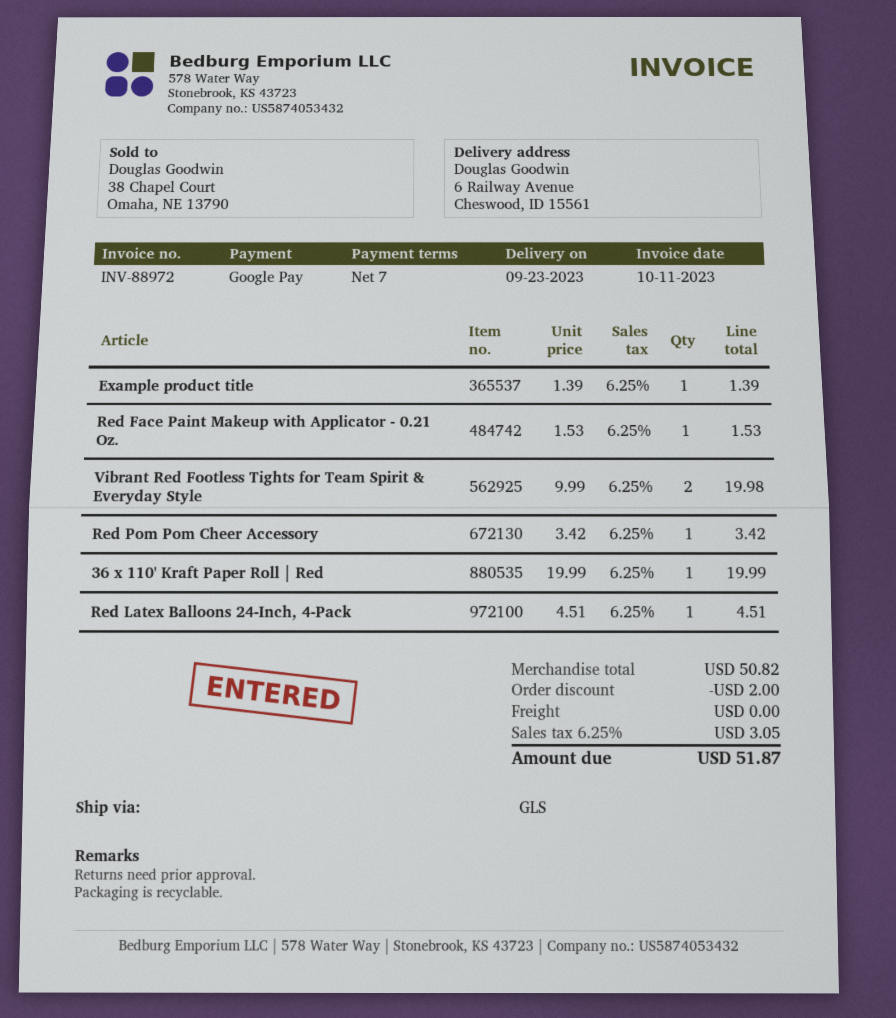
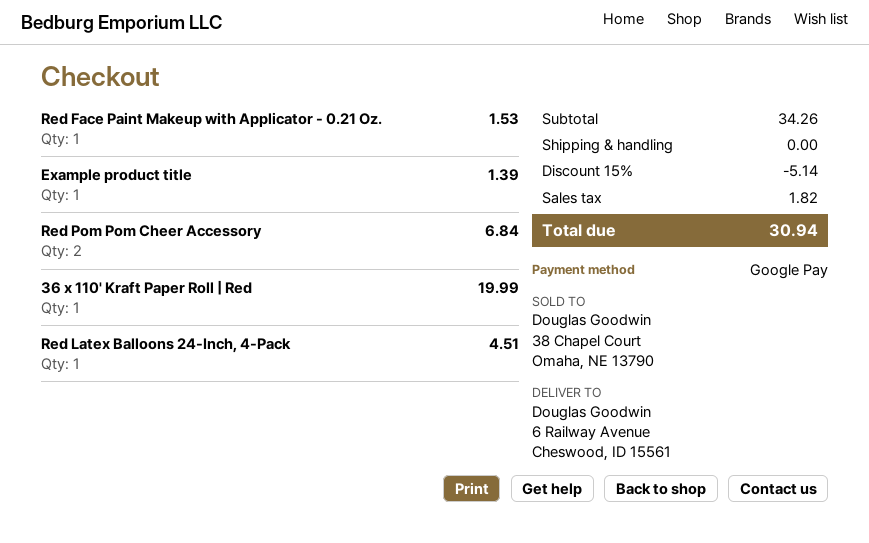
Vibrant Red Footless Tights for Team Spirit & Everyday Style: 2 for 19.98 -> none
Red Pom Pom Cheer Accessory: 1 for 3.42 -> 2 for 6.84
subtotal: 50.82 -> 34.26
discount: 2.00 -> 5.14
tax: 3.05 -> 1.82
total: 51.87 -> 30.94

